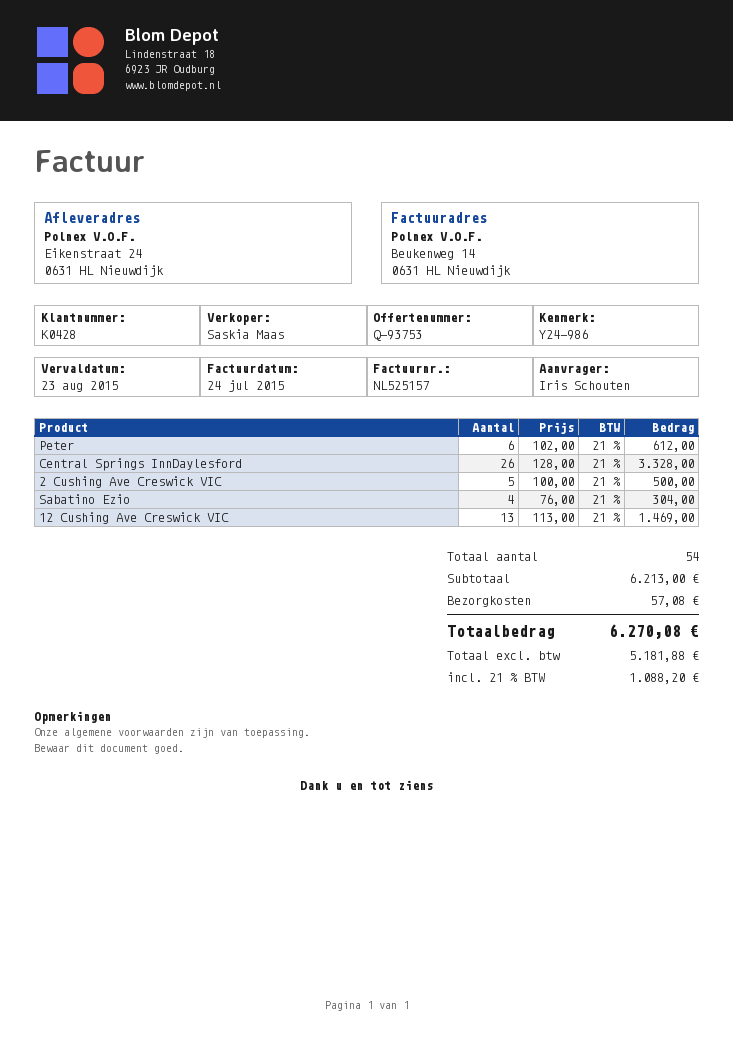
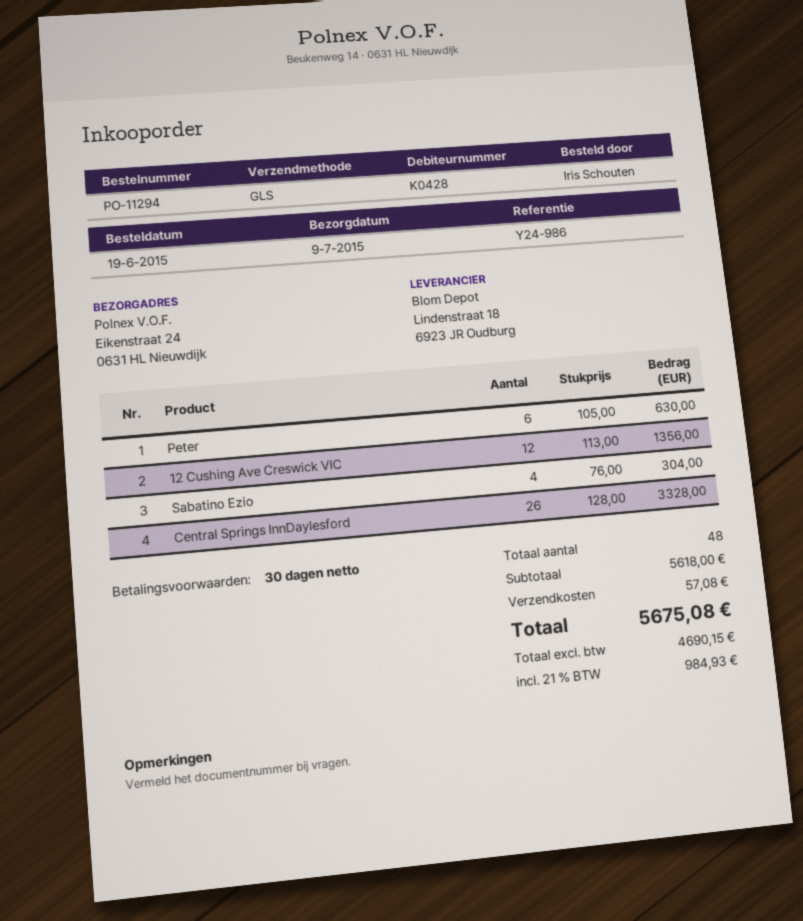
Peter: 6 x 102.00 = 612.00 -> 6 x 105.00 = 630.00
2 Cushing Ave Creswick VIC: 5 x 100.00 = 500.00 -> none
12 Cushing Ave Creswick VIC: 13 x 113.00 = 1469.00 -> 12 x 113.00 = 1356.00
total quantity: 54 -> 48
subtotal: 6213.00 -> 5618.00
net: 5181.88 -> 4690.15
tax: 21% = 1088.20 -> 21% = 984.93
total: 6270.08 -> 5675.08

